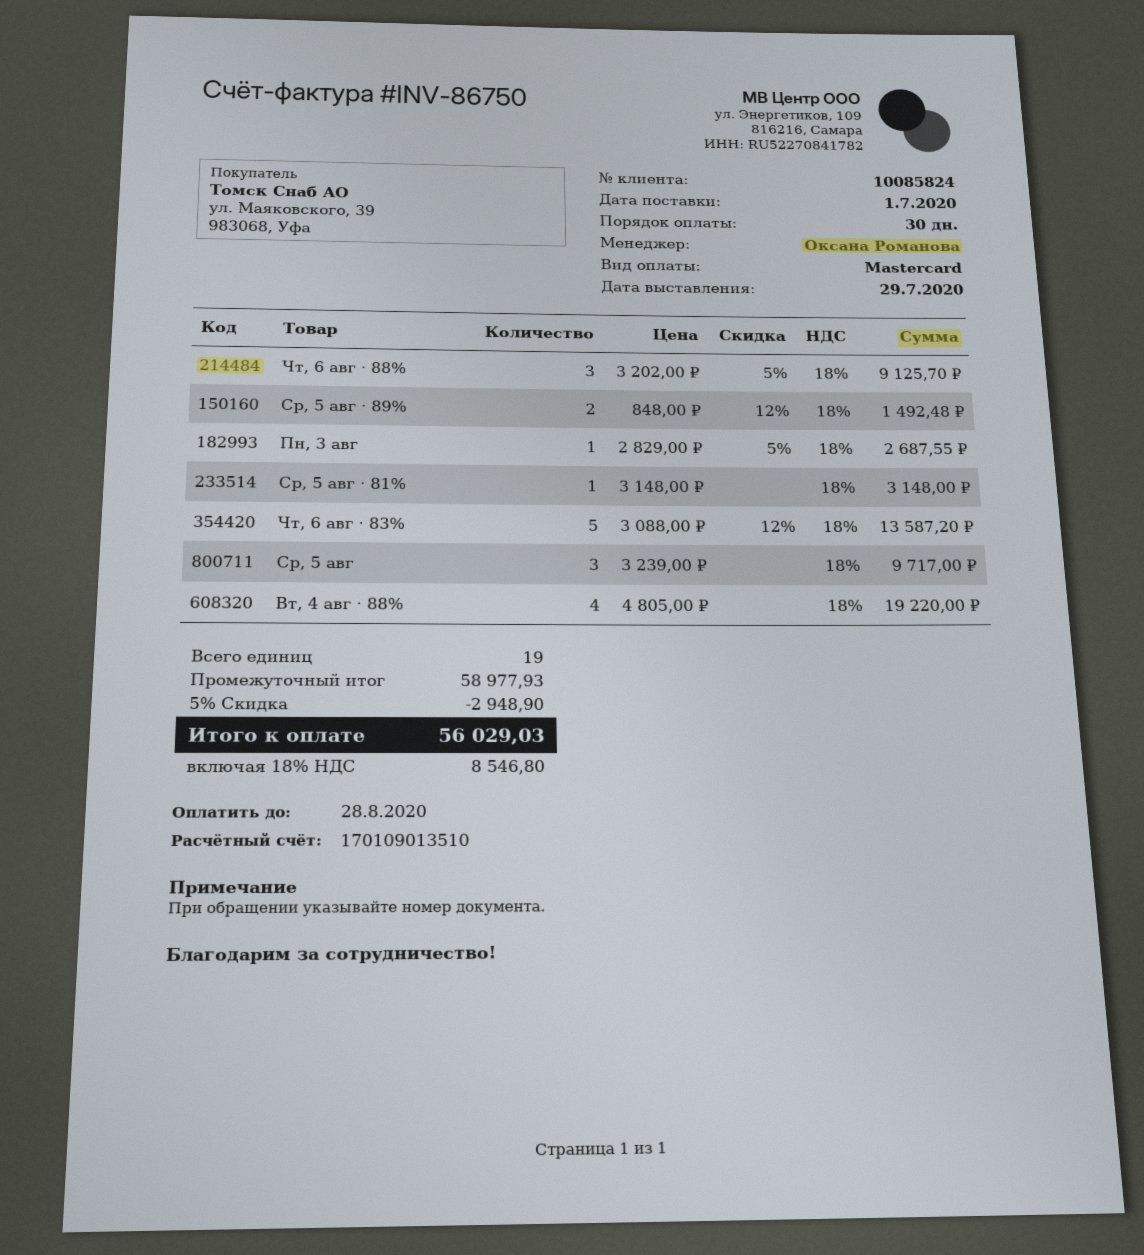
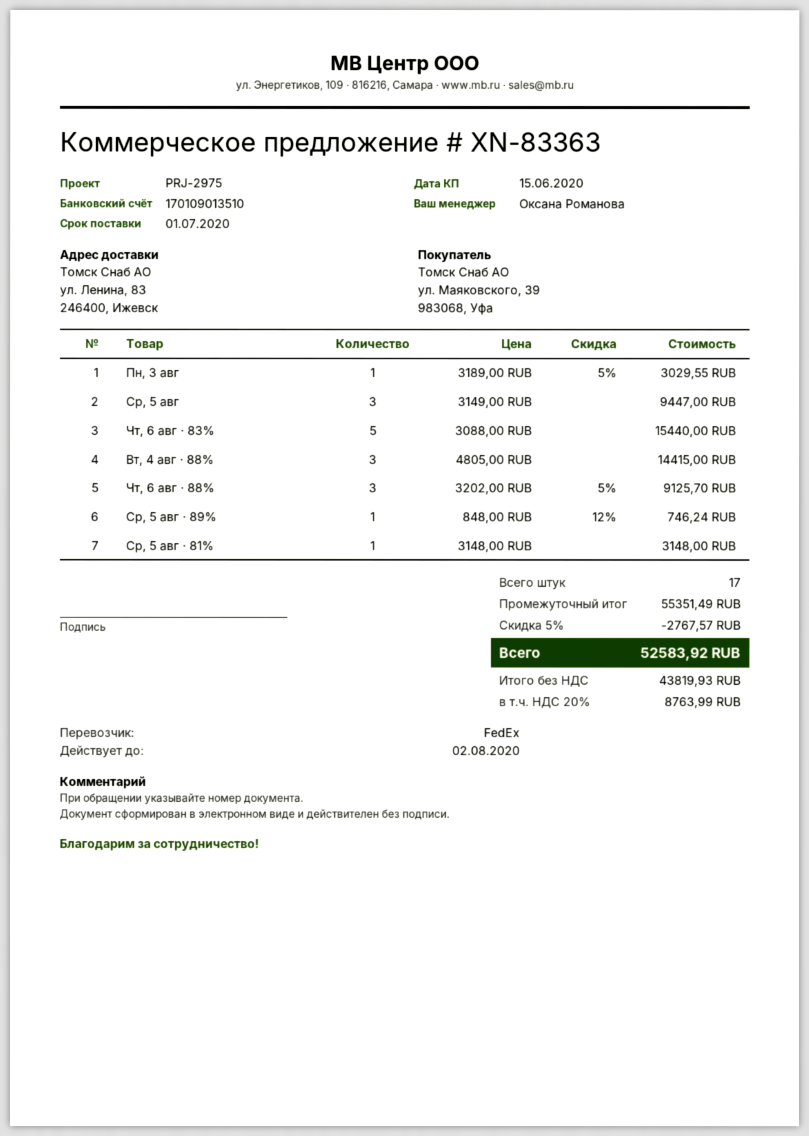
Ср, 5 авг · 89%: 2 x 848.00 - 12% = 1492.48 -> 1 x 848.00 - 12% = 746.24
Пн, 3 авг: 1 x 2829.00 - 5% = 2687.55 -> 1 x 3189.00 - 5% = 3029.55
Чт, 6 авг · 83%: 5 x 3088.00 - 12% = 13587.20 -> 5 x 3088.00 = 15440.00
Ср, 5 авг: 3 x 3239.00 = 9717.00 -> 3 x 3149.00 = 9447.00
Вт, 4 авг · 88%: 4 x 4805.00 = 19220.00 -> 3 x 4805.00 = 14415.00
total quantity: 19 -> 17
subtotal: 58977.93 -> 55351.49
discount: 5% = 2948.90 -> 5% = 2767.57
tax: 18% = 8546.80 -> 20% = 8763.99
total: 56029.03 -> 52583.92

